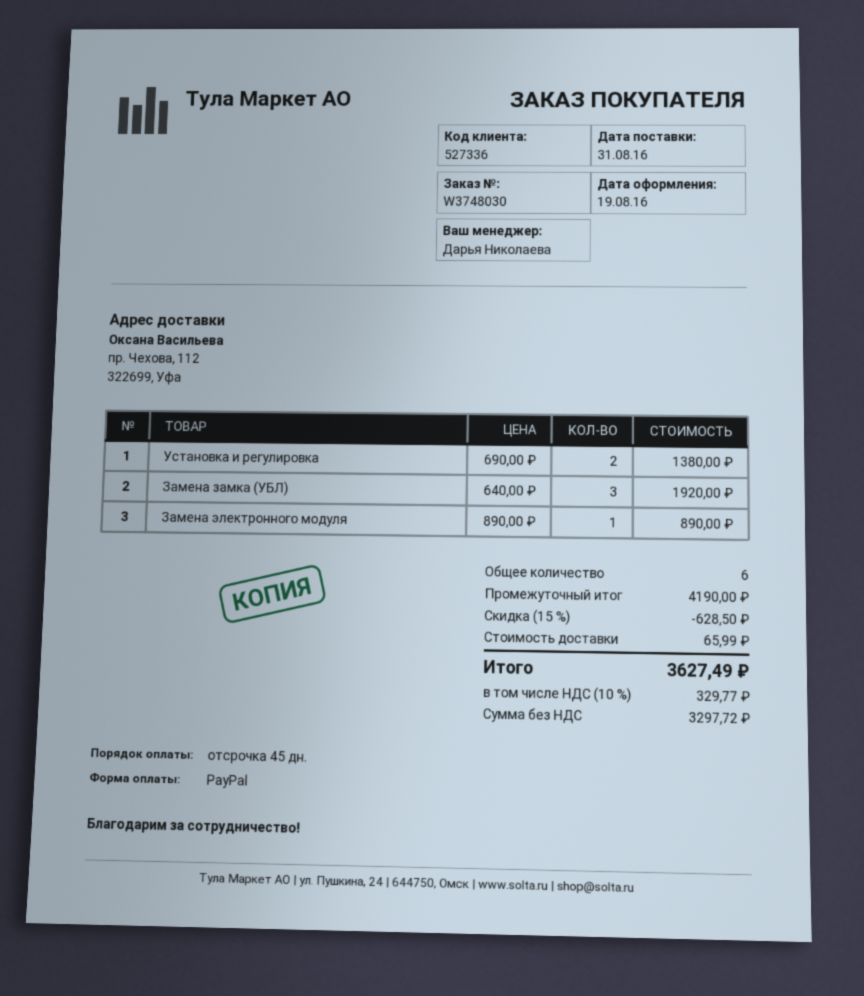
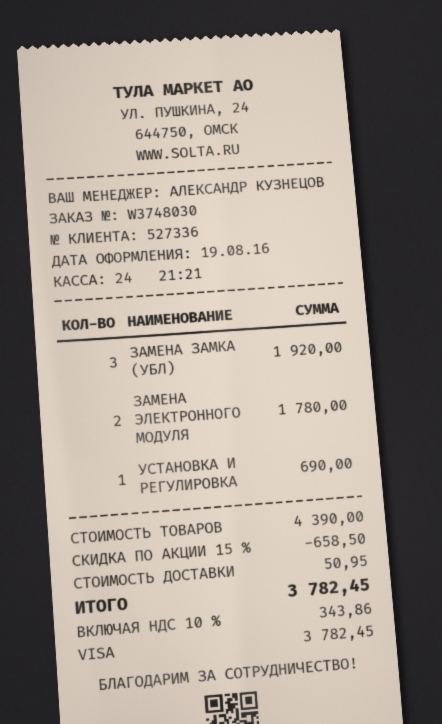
sales rep: Дарья Николаева -> АЛЕКСАНДР КУЗНЕЦОВ
payment method: PayPal -> Visa
Установка и регулировка: 2 for 1380.00 -> 1 for 690.00
Замена электронного модуля: 1 for 890.00 -> 2 for 1780.00
subtotal: 4190.00 -> 4390.00
discount: 15% = 628.50 -> 15% = 658.50
shipping: 65.99 -> 50.95
tax: 10% = 329.77 -> 10% = 343.86
total: 3627.49 -> 3782.45

